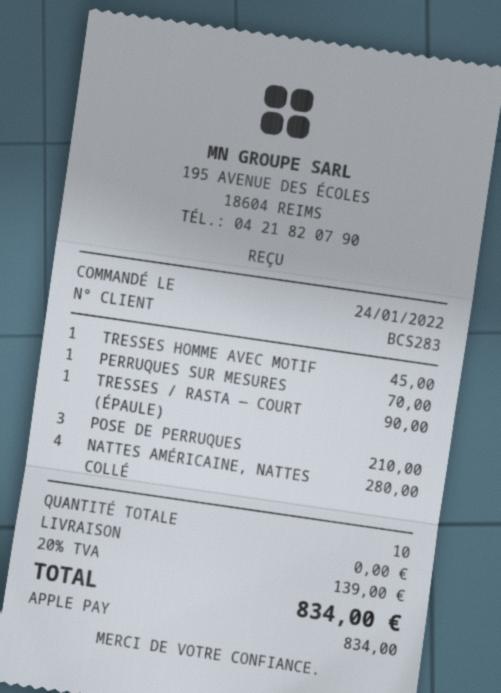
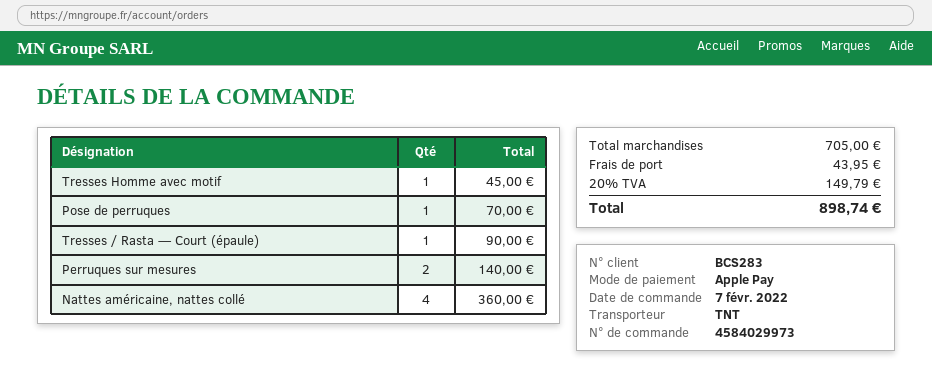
order date: 2022-01-24 -> 2022-02-07
PERRUQUES SUR MESURES: 1 for 70.00 -> 2 for 140.00
POSE DE PERRUQUES: 3 for 210.00 -> 1 for 70.00
NATTES AMÉRICAINE, NATTES COLLÉ: 4 for 280.00 -> 4 for 360.00
shipping: 0.00 -> 43.95
tax: 20% = 139.00 -> 20% = 149.79
total: 834.00 -> 898.74

